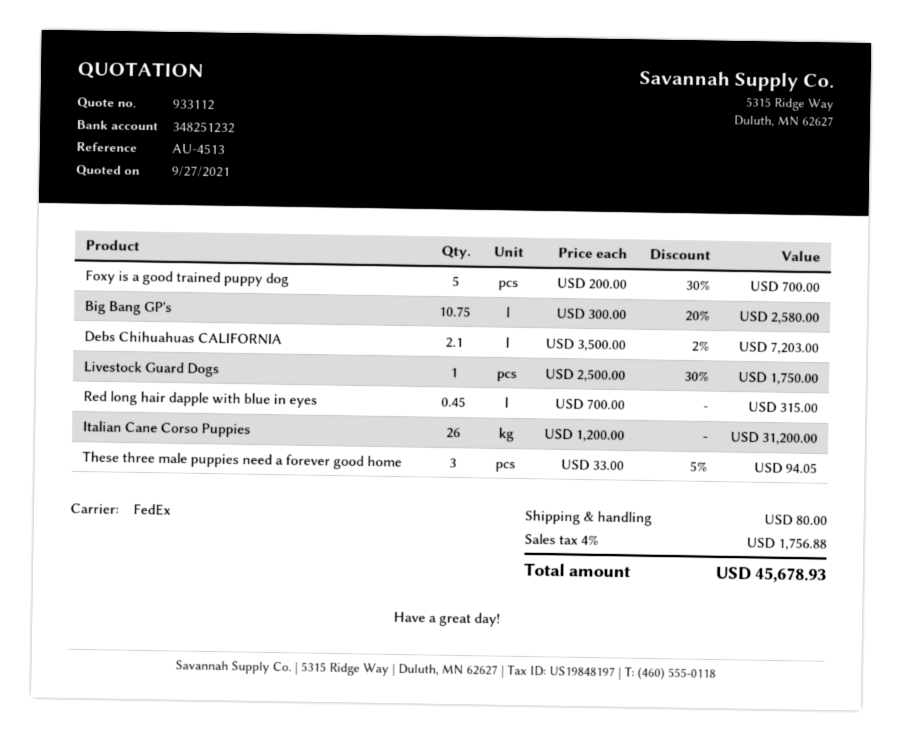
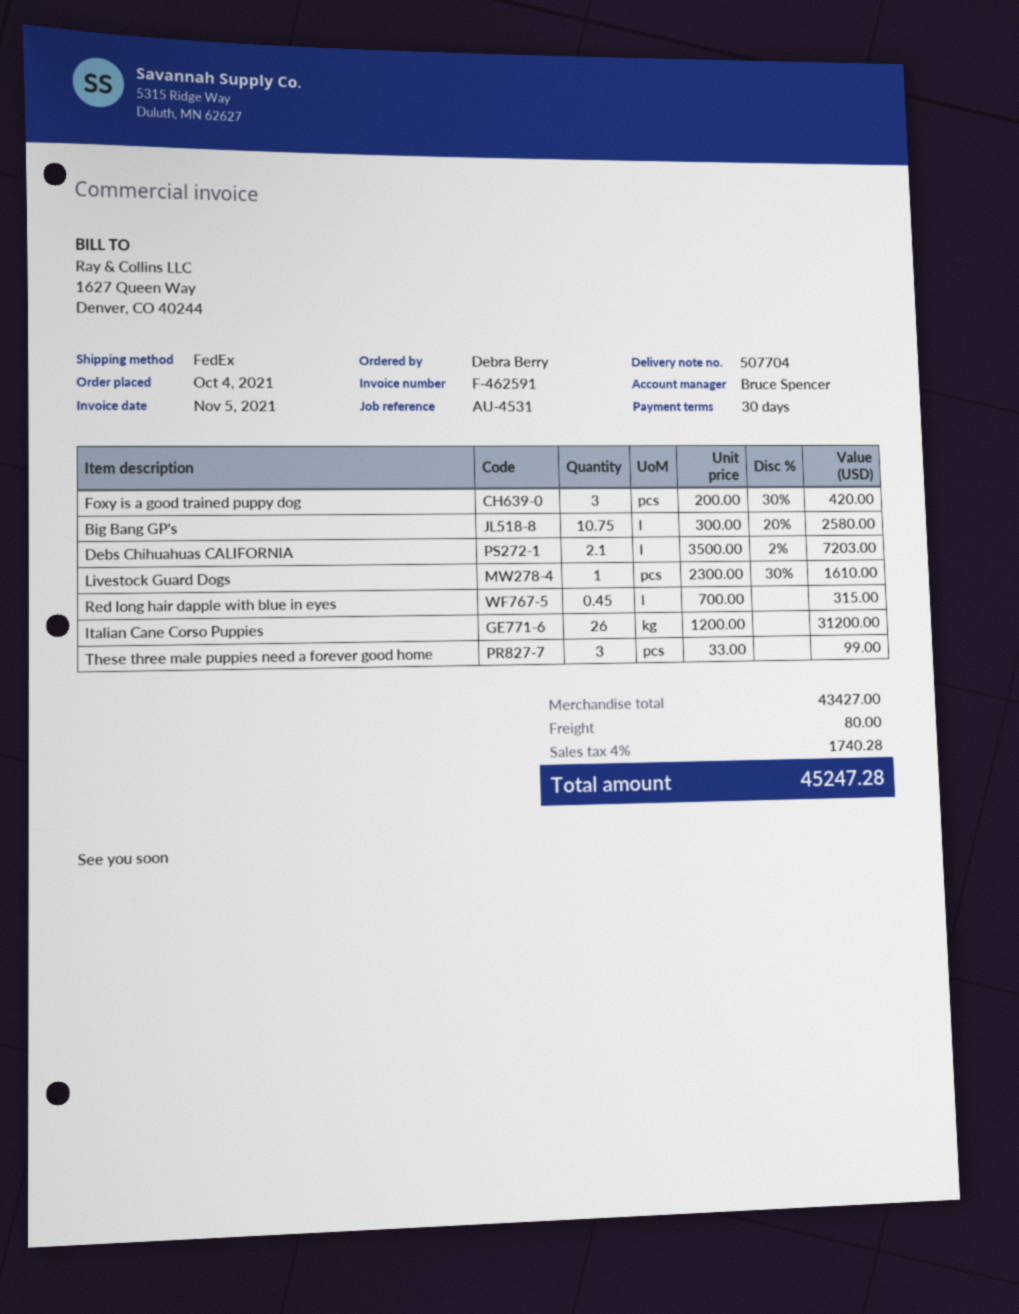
reference: AU-4513 -> AU-4531
Foxy is a good trained puppy dog: 5 x 200.00 - 30% = 700.00 -> 3 x 200.00 - 30% = 420.00
Livestock Guard Dogs: 1 x 2500.00 - 30% = 1750.00 -> 1 x 2300.00 - 30% = 1610.00
These three male puppies need a forever good home: 3 x 33.00 - 5% = 94.05 -> 3 x 33.00 = 99.00
tax: 4% = 1756.88 -> 4% = 1740.28
total: 45678.93 -> 45247.28

